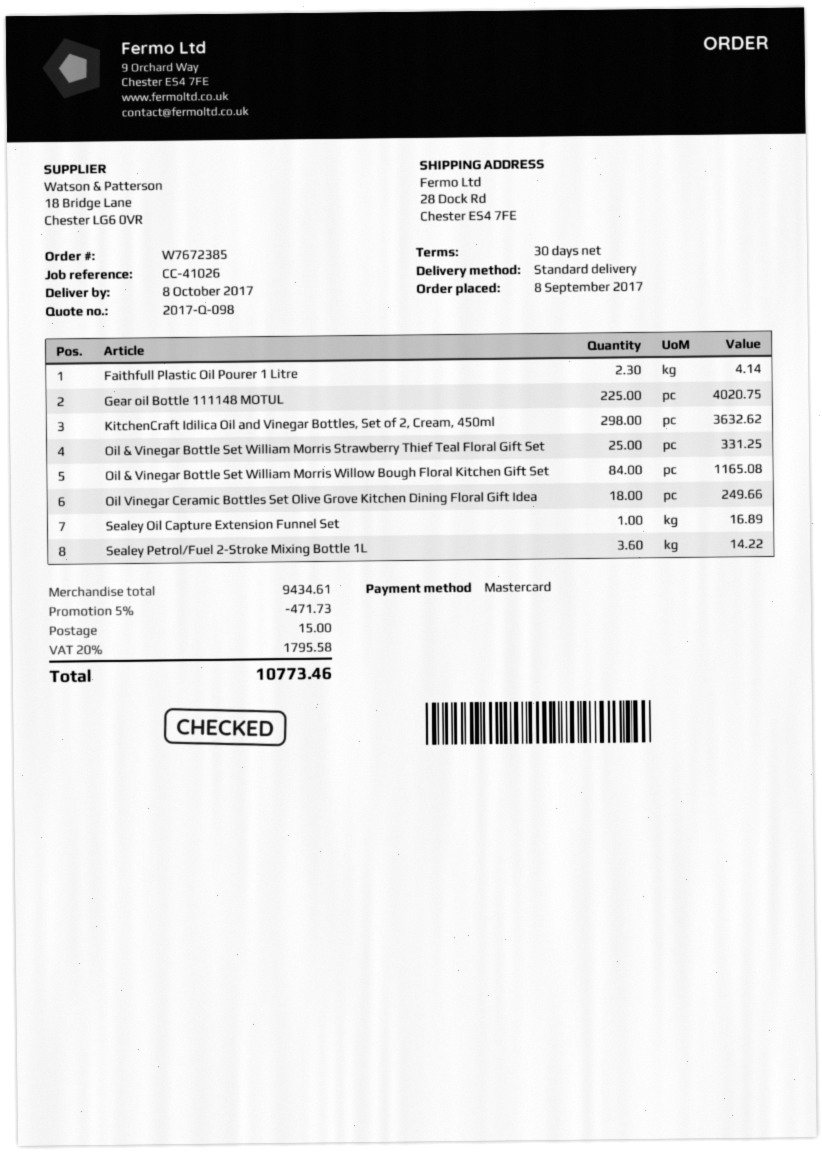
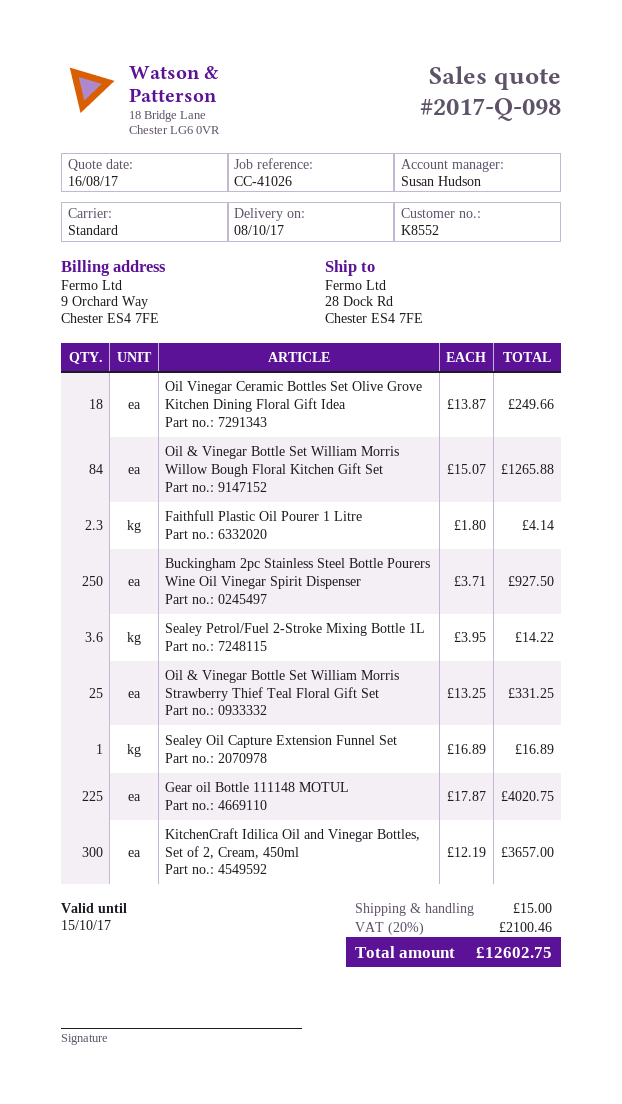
KitchenCraft Idilica Oil and Vinegar Bottles, Set of 2, Cream, 450ml: 298 for 3632.62 -> 300 for 3657.00
Oil & Vinegar Bottle Set William Morris Willow Bough Floral Kitchen Gift Set: 84 for 1165.08 -> 84 for 1265.88
Buckingham 2pc Stainless Steel Bottle Pourers Wine Oil Vinegar Spirit Dispenser: none -> 250 for 927.50
discount: 5% = 471.73 -> none
tax: 20% = 1795.58 -> 20% = 2100.46
total: 10773.46 -> 12602.75

